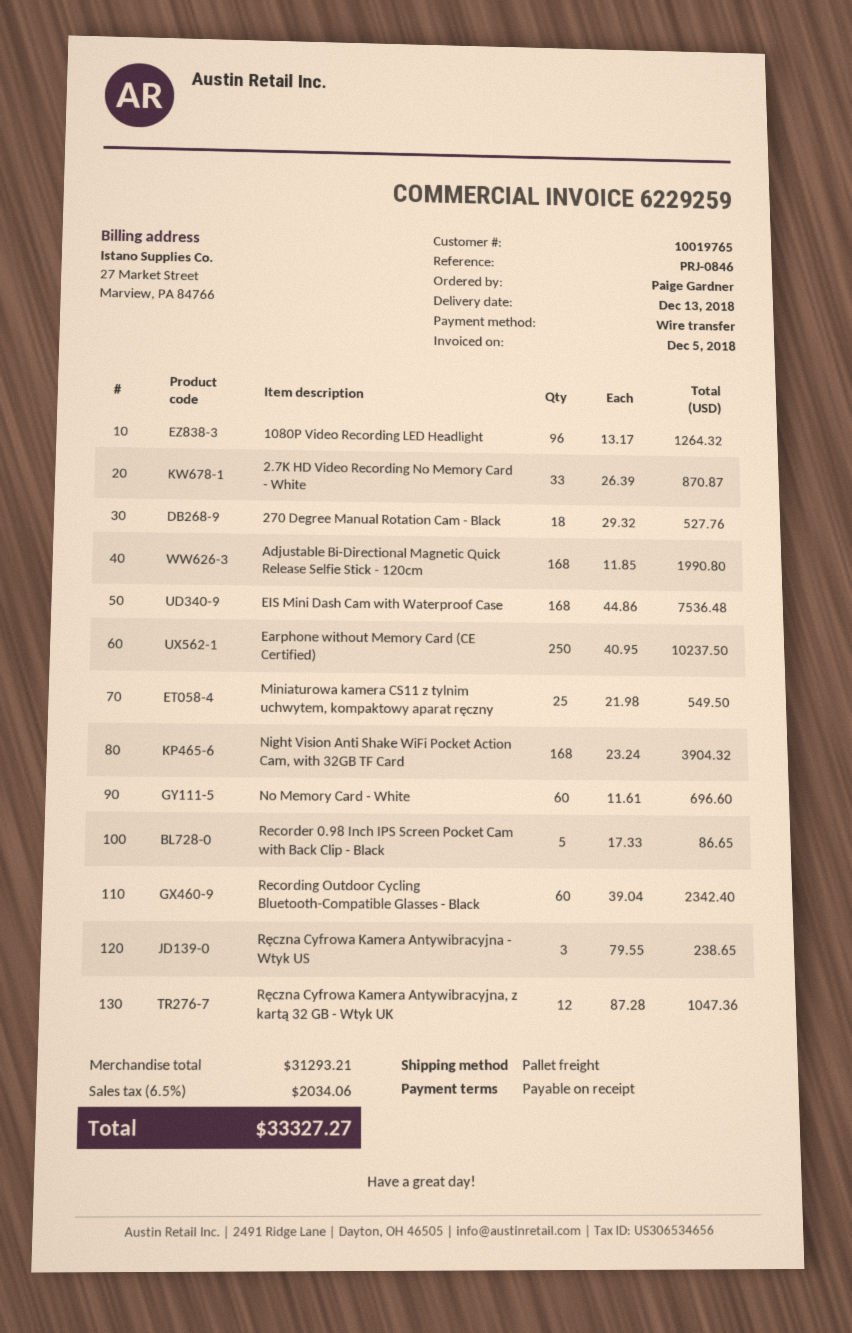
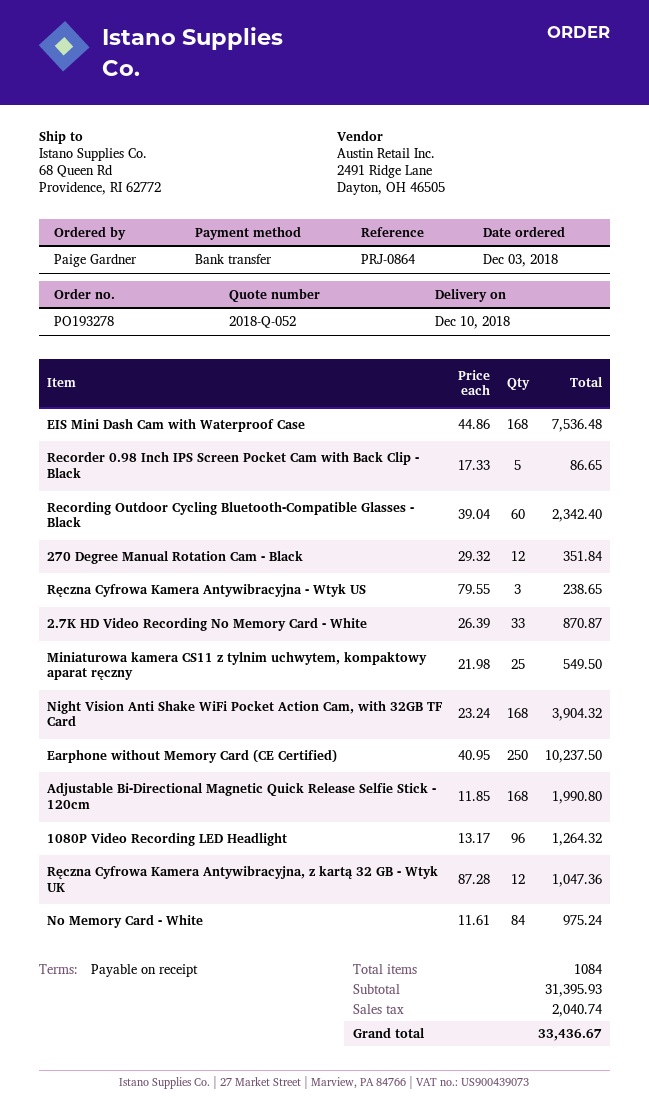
delivery date: 2018-12-13 -> 2018-12-10
reference: PRJ-0846 -> PRJ-0864
270 Degree Manual Rotation Cam - Black: 18 x 29.32 = 527.76 -> 12 x 29.32 = 351.84
No Memory Card - White: 60 x 11.61 = 696.60 -> 84 x 11.61 = 975.24
subtotal: 31293.21 -> 31395.93
tax: 2034.06 -> 2040.74
total: 33327.27 -> 33436.67

